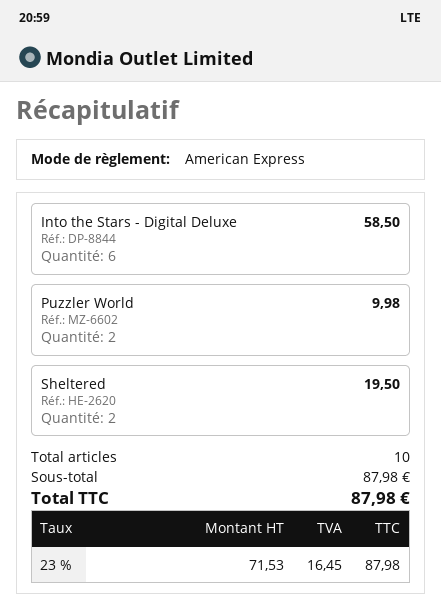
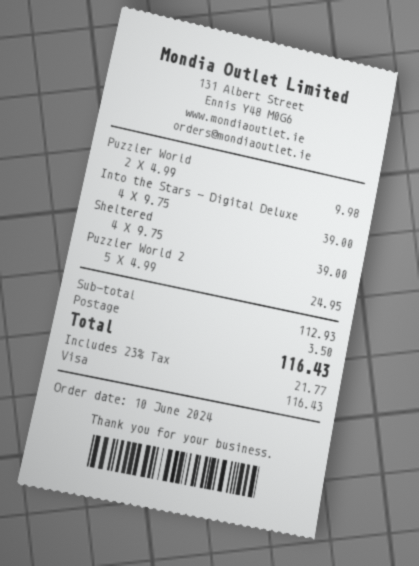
payment method: American Express -> Visa
Into the Stars - Digital Deluxe: 6 for 58.50 -> 4 for 39.00
Sheltered: 2 for 19.50 -> 4 for 39.00
Puzzler World 2: none -> 5 for 24.95
subtotal: 87.98 -> 112.93
shipping: none -> 3.50
tax: 23% = 16.45 -> 23% = 21.77
total: 87.98 -> 116.43

